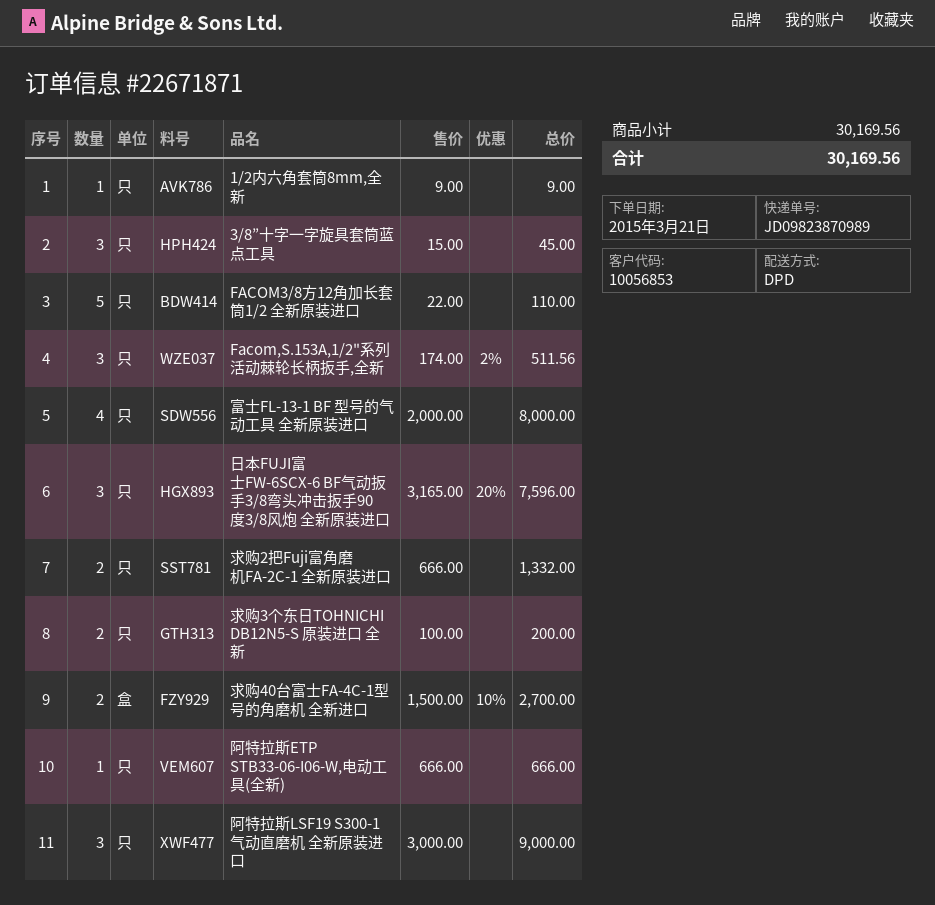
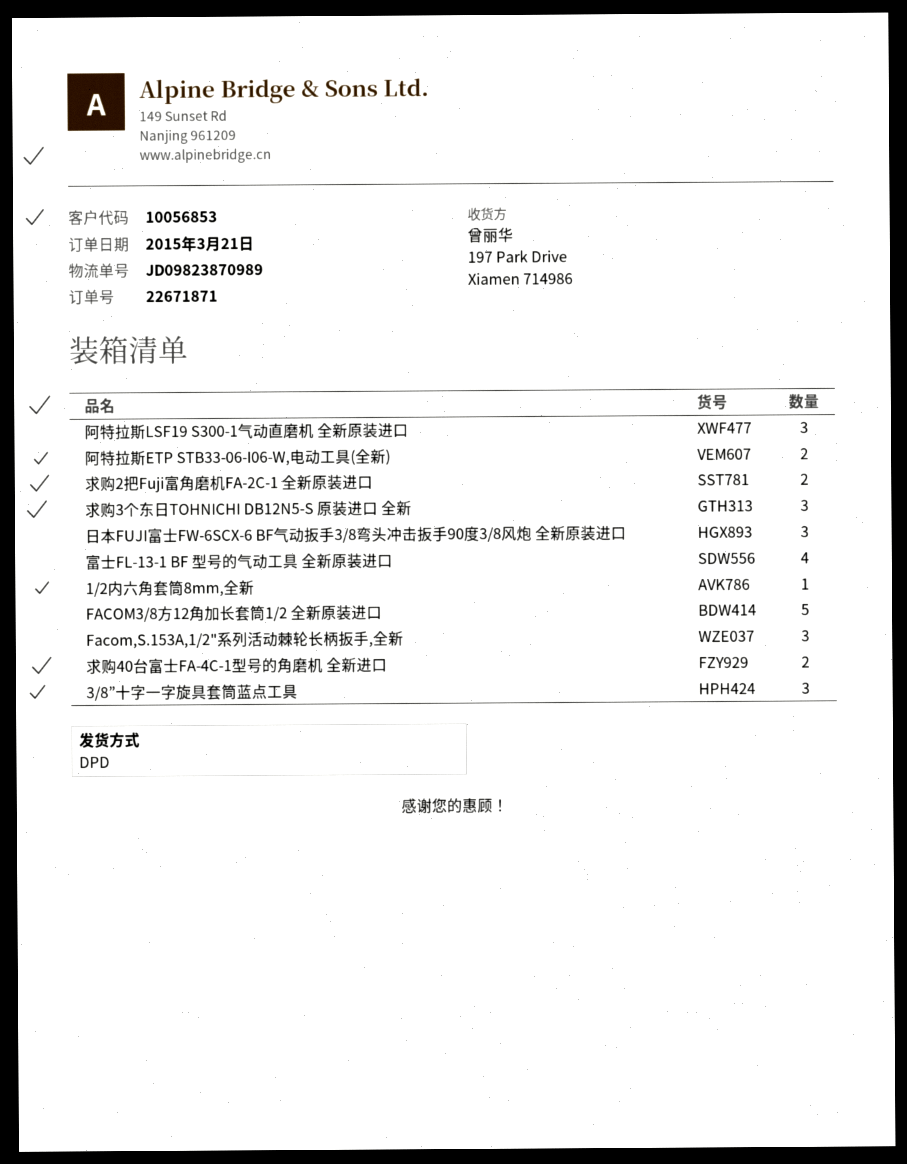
求购3个东日TOHNICHI DB12N5-S 原装进口 全新: 2 -> 3
阿特拉斯ETP STB33-06-I06-W,电动工具(全新): 1 -> 2

